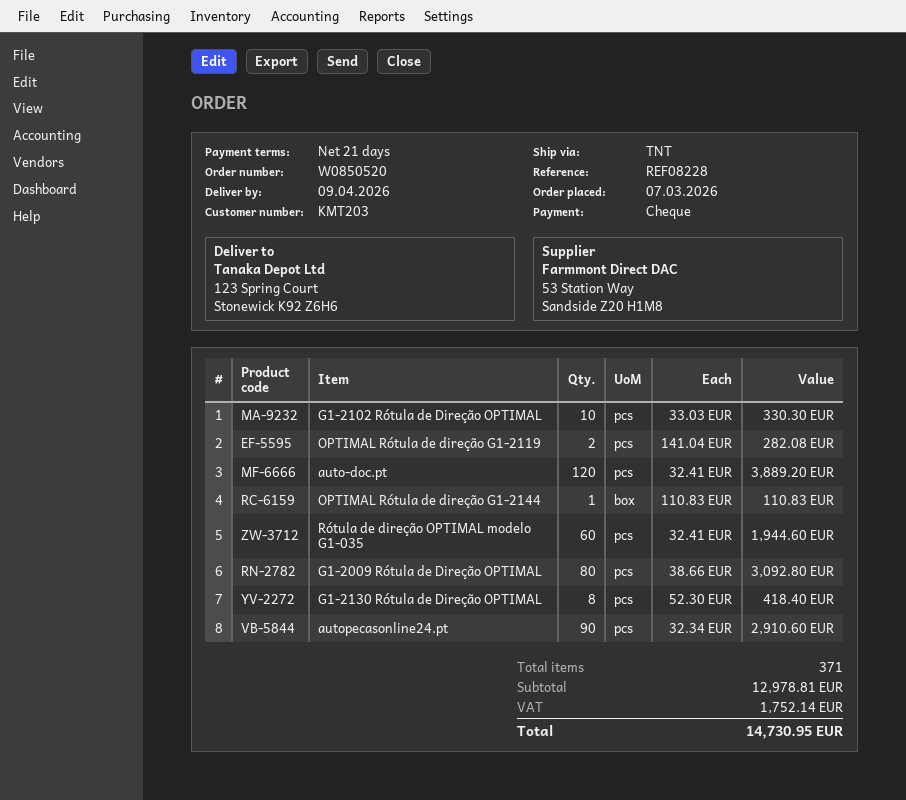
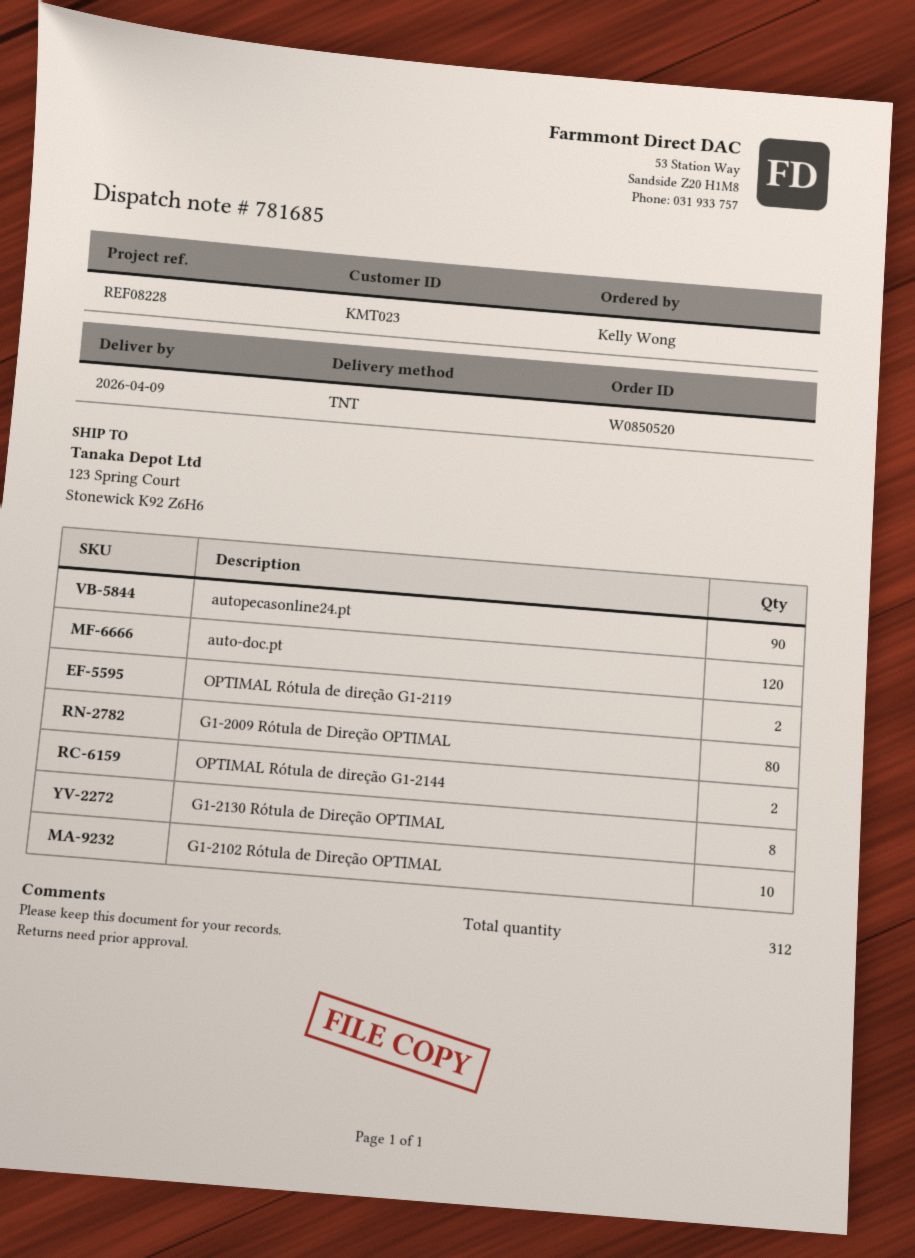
customer number: KMT203 -> KMT023
OPTIMAL Rótula de direção G1-2144: 1 -> 2
Rótula de direção OPTIMAL modelo G1-035: 60 -> none
total quantity: 371 -> 312

